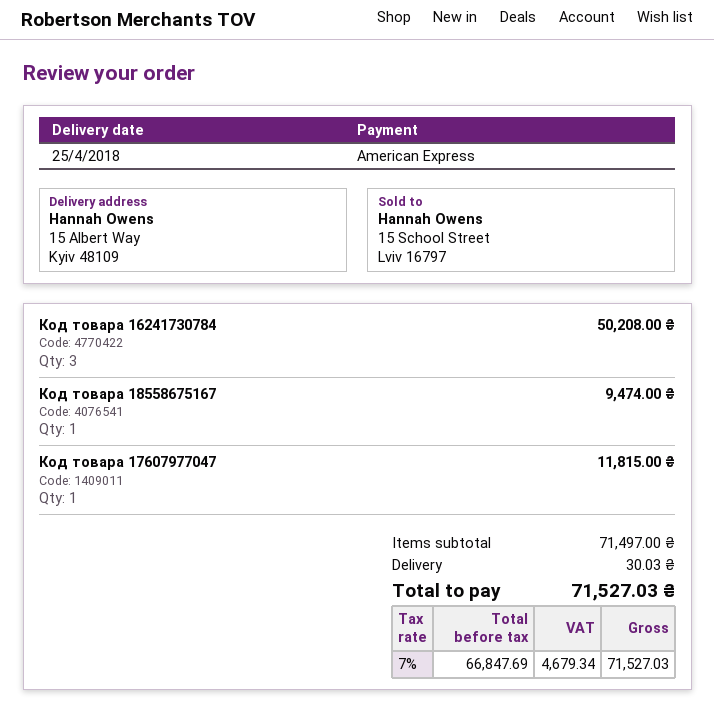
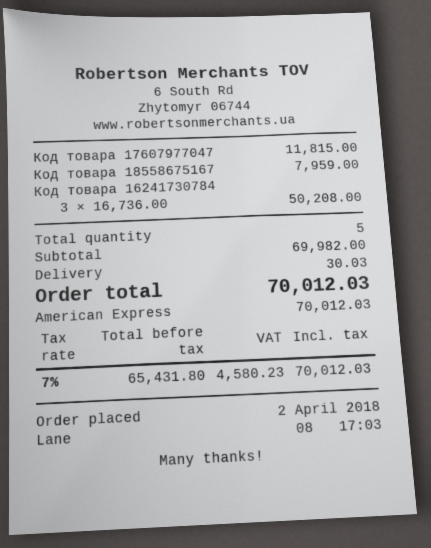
Код товара 18558675167: 1 for 9474.00 -> 1 for 7959.00
subtotal: 71497.00 -> 69982.00
net: 66847.69 -> 65431.80
tax: 7% = 4679.34 -> 7% = 4580.23
total: 71527.03 -> 70012.03

